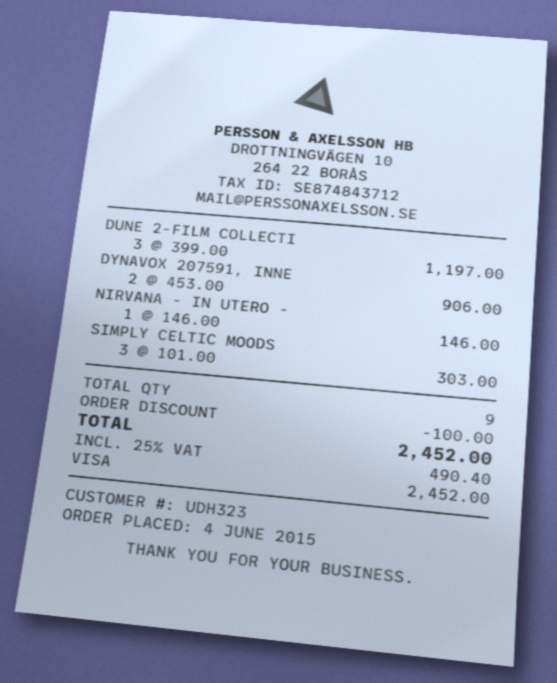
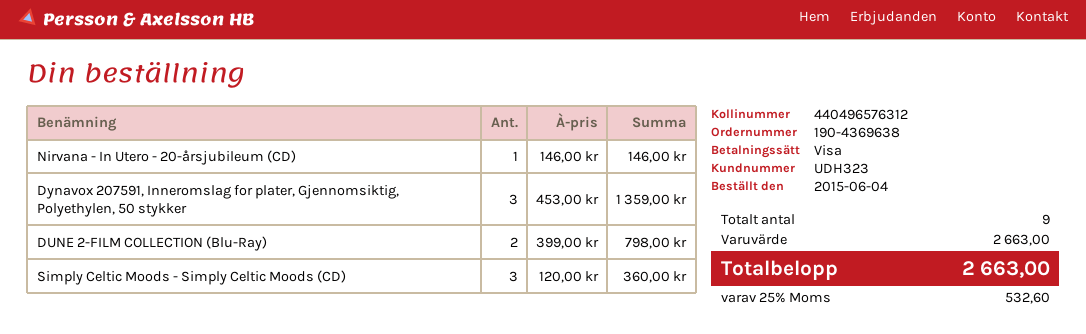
DUNE 2-FILM COLLECTI: 3 x 399.00 = 1197.00 -> 2 x 399.00 = 798.00
DYNAVOX 207591, INNE: 2 x 453.00 = 906.00 -> 3 x 453.00 = 1359.00
SIMPLY CELTIC MOODS: 3 x 101.00 = 303.00 -> 3 x 120.00 = 360.00
discount: 100.00 -> none
tax: 25% = 490.40 -> 25% = 532.60
total: 2452.00 -> 2663.00

